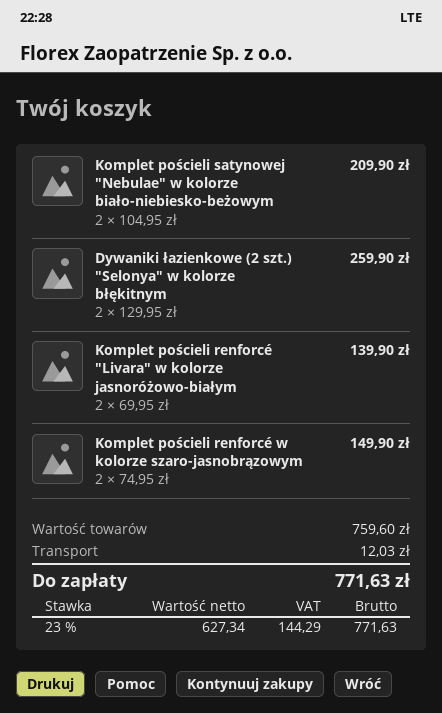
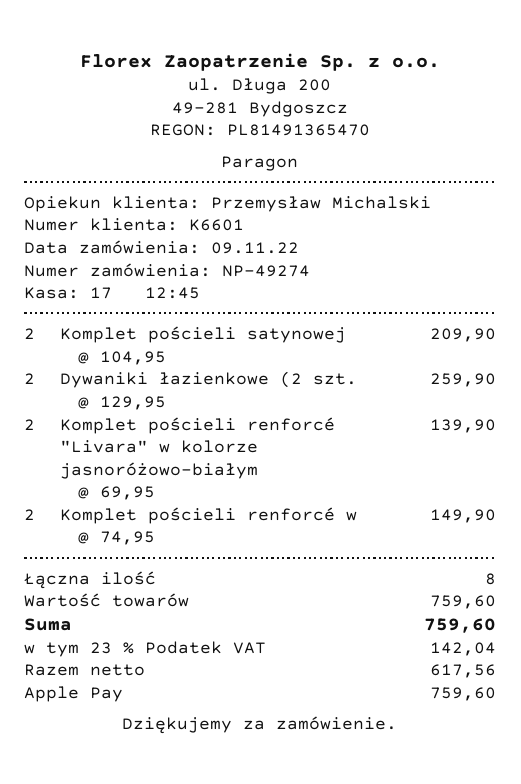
shipping: 12.03 -> none
net: 627.34 -> 617.56
tax: 23% = 144.29 -> 23% = 142.04
total: 771.63 -> 759.60

